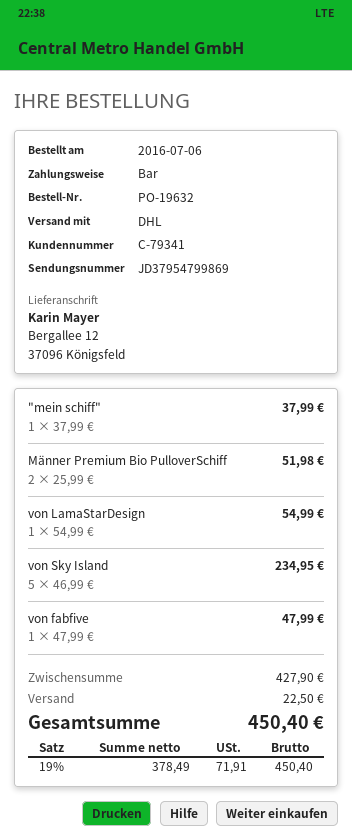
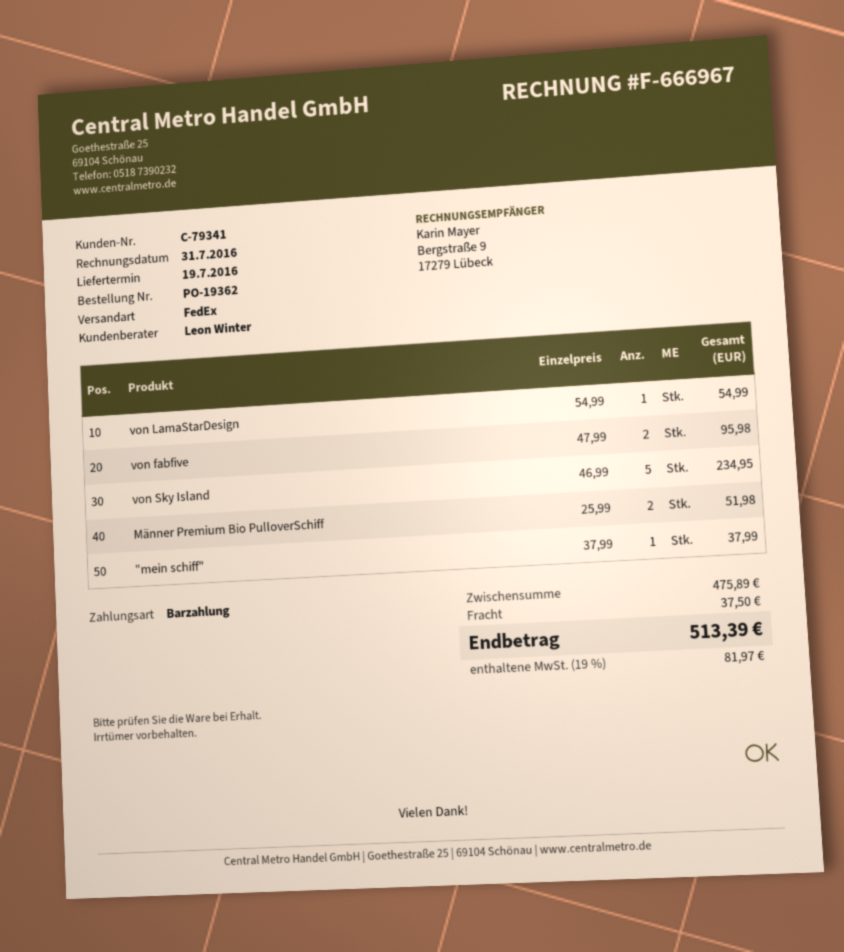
order number: PO-19632 -> PO-19362
shipping method: DHL -> FedEx
von fabfive: 1 x 47.99 = 47.99 -> 2 x 47.99 = 95.98
subtotal: 427.90 -> 475.89
shipping: 22.50 -> 37.50
tax: 19% = 71.91 -> 19% = 81.97
total: 450.40 -> 513.39

